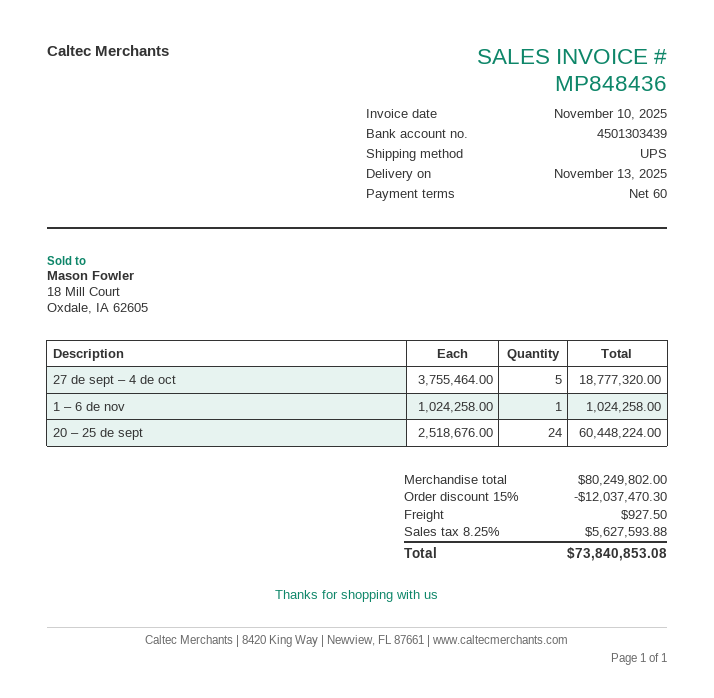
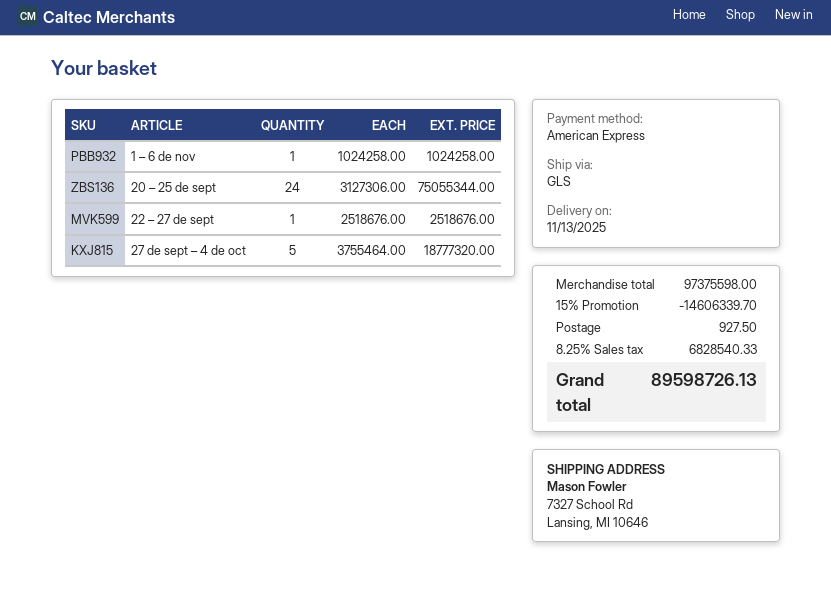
shipping method: UPS -> GLS
20 – 25 de sept: 24 x 2518676.00 = 60448224.00 -> 24 x 3127306.00 = 75055344.00
22 – 27 de sept: none -> 1 x 2518676.00 = 2518676.00
subtotal: 80249802.00 -> 97375598.00
discount: 15% = 12037470.30 -> 15% = 14606339.70
tax: 8.25% = 5627593.88 -> 8.25% = 6828540.33
total: 73840853.08 -> 89598726.13

